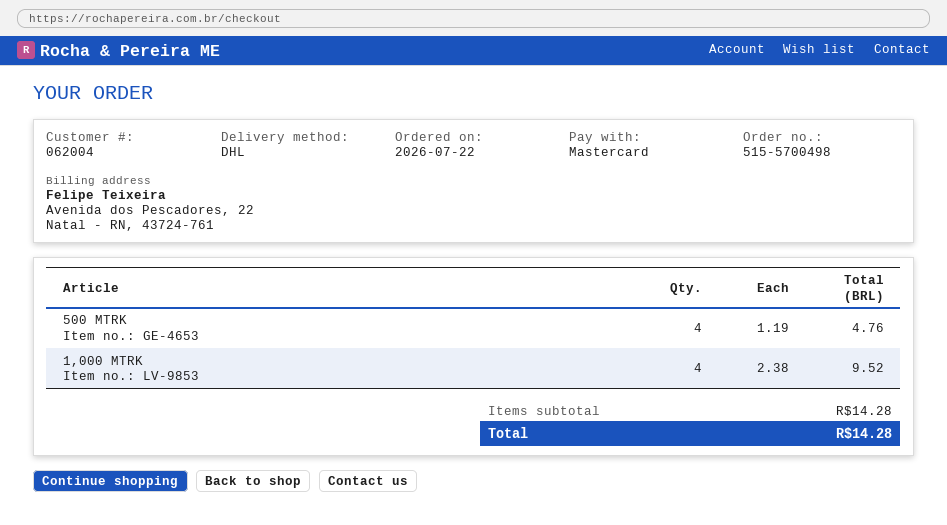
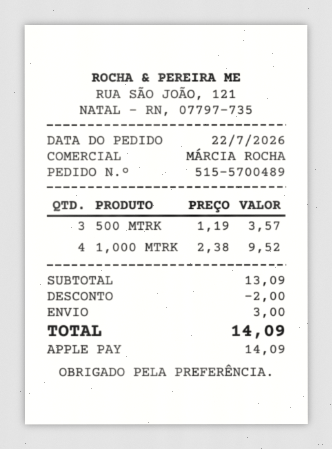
order number: 515-5700498 -> 515-5700489
payment method: Mastercard -> Apple Pay
500 MTRK: 4 x 1.19 = 4.76 -> 3 x 1.19 = 3.57
subtotal: 14.28 -> 13.09
discount: none -> 2.00
shipping: none -> 3.00
total: 14.28 -> 14.09

